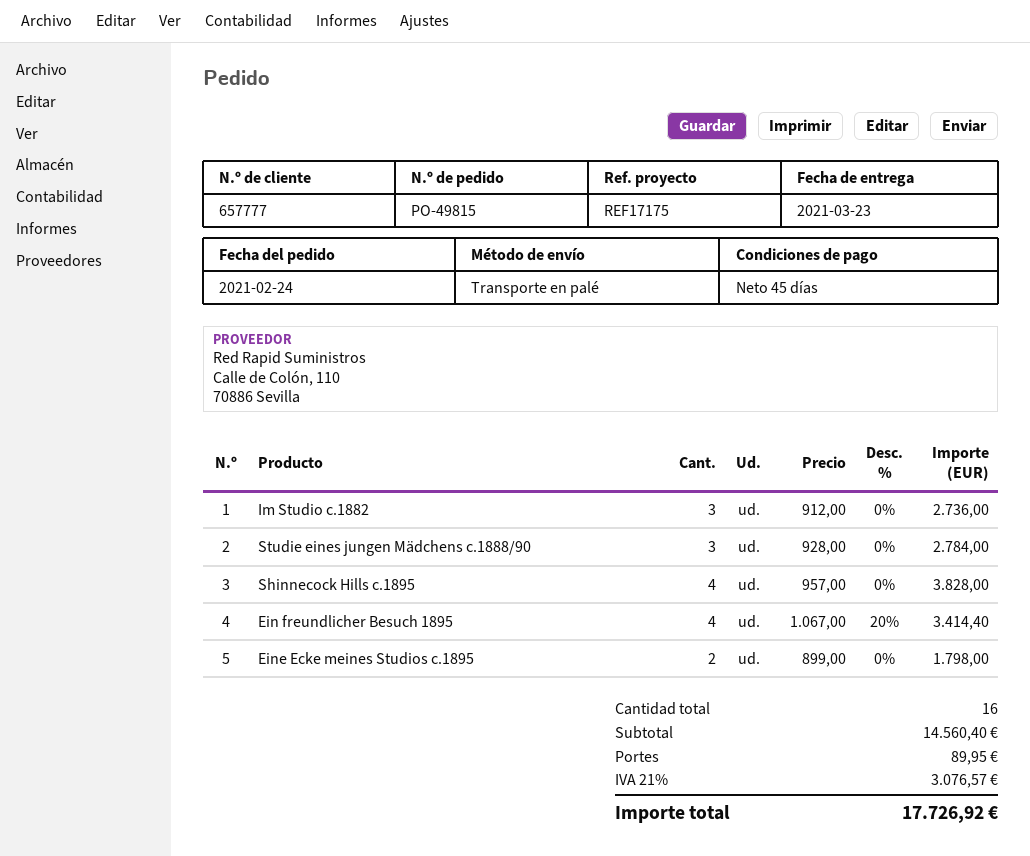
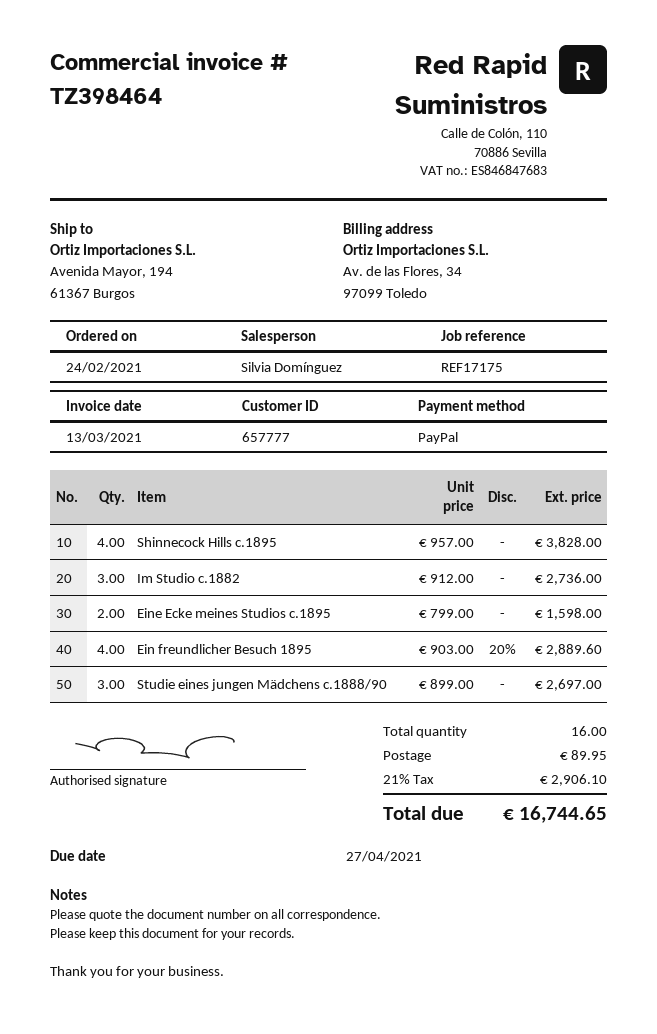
Studie eines jungen Mädchens c.1888/90: 3 x 928.00 = 2784.00 -> 3 x 899.00 = 2697.00
Ein freundlicher Besuch 1895: 4 x 1067.00 - 20% = 3414.40 -> 4 x 903.00 - 20% = 2889.60
Eine Ecke meines Studios c.1895: 2 x 899.00 = 1798.00 -> 2 x 799.00 = 1598.00
tax: 21% = 3076.57 -> 21% = 2906.10
total: 17726.92 -> 16744.65

